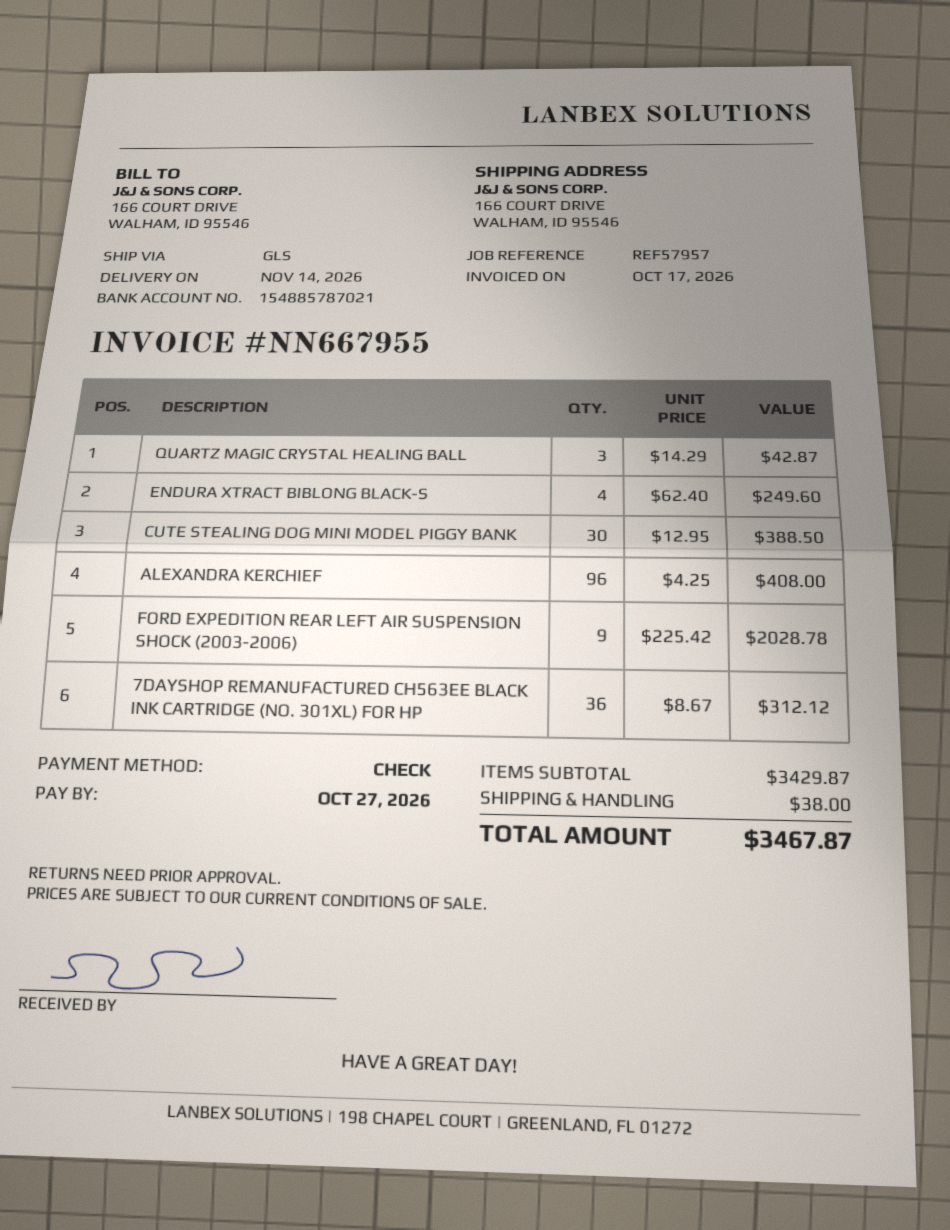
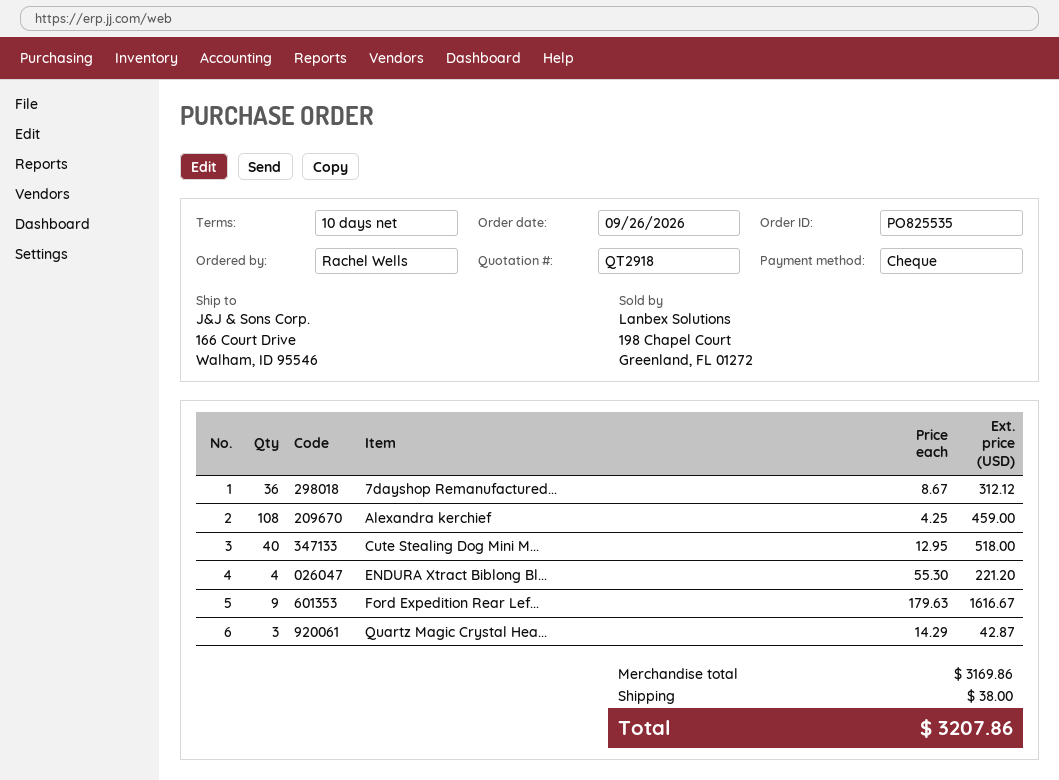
ENDURA XTRACT BIBLONG BLACK-S: 4 x 62.40 = 249.60 -> 4 x 55.30 = 221.20
CUTE STEALING DOG MINI MODEL PIGGY BANK: 30 x 12.95 = 388.50 -> 40 x 12.95 = 518.00
ALEXANDRA KERCHIEF: 96 x 4.25 = 408.00 -> 108 x 4.25 = 459.00
FORD EXPEDITION REAR LEFT AIR SUSPENSION SHOCK (2003-2006): 9 x 225.42 = 2028.78 -> 9 x 179.63 = 1616.67
subtotal: 3429.87 -> 3169.86
total: 3467.87 -> 3207.86

